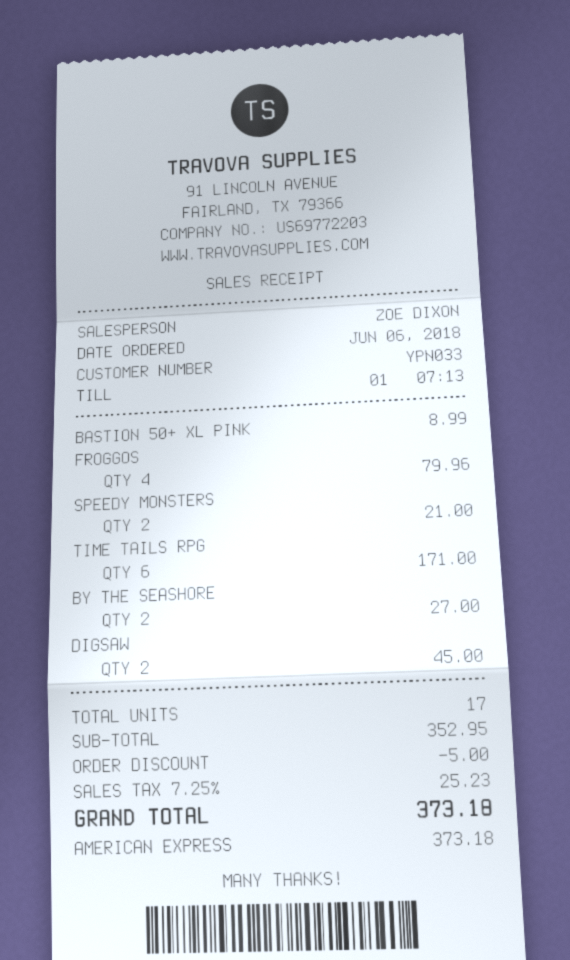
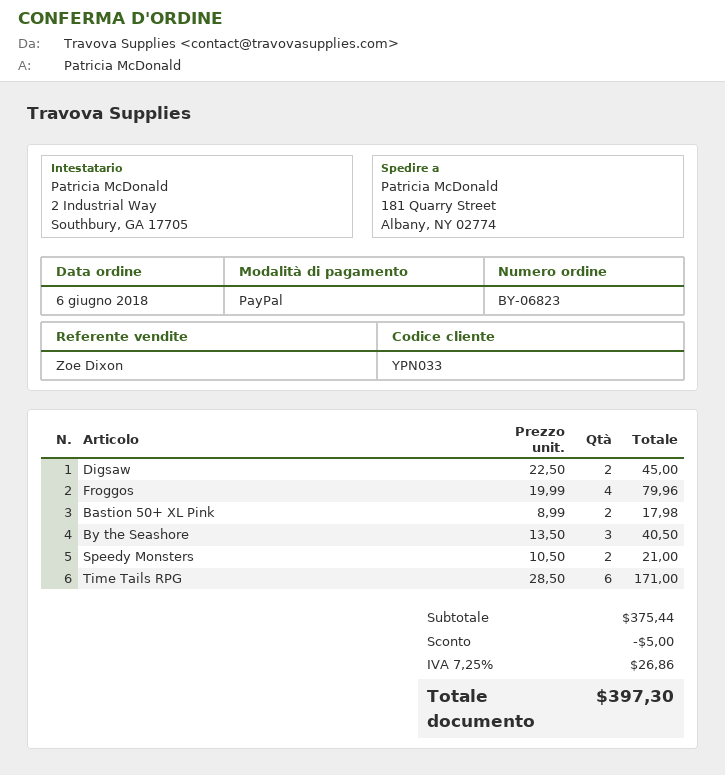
payment method: American Express -> PayPal
BASTION 50+ XL PINK: 1 for 8.99 -> 2 for 17.98
BY THE SEASHORE: 2 for 27.00 -> 3 for 40.50
subtotal: 352.95 -> 375.44
tax: 7.25% = 25.23 -> 7.25% = 26.86
total: 373.18 -> 397.30

